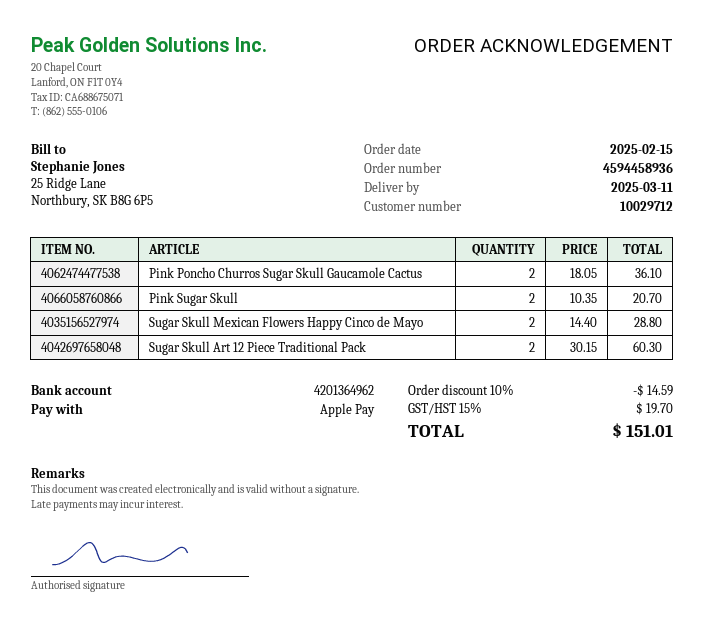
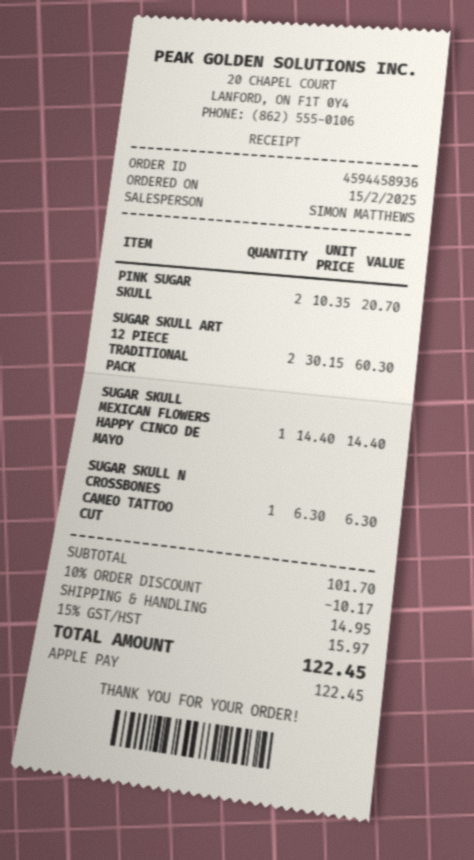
Pink Poncho Churros Sugar Skull Gaucamole Cactus: 2 x 18.05 = 36.10 -> none
Sugar Skull Mexican Flowers Happy Cinco de Mayo: 2 x 14.40 = 28.80 -> 1 x 14.40 = 14.40
SUGAR SKULL N CROSSBONES CAMEO TATTOO CUT: none -> 1 x 6.30 = 6.30
discount: 10% = 14.59 -> 10% = 10.17
shipping: none -> 14.95
tax: 15% = 19.70 -> 15% = 15.97
total: 151.01 -> 122.45

